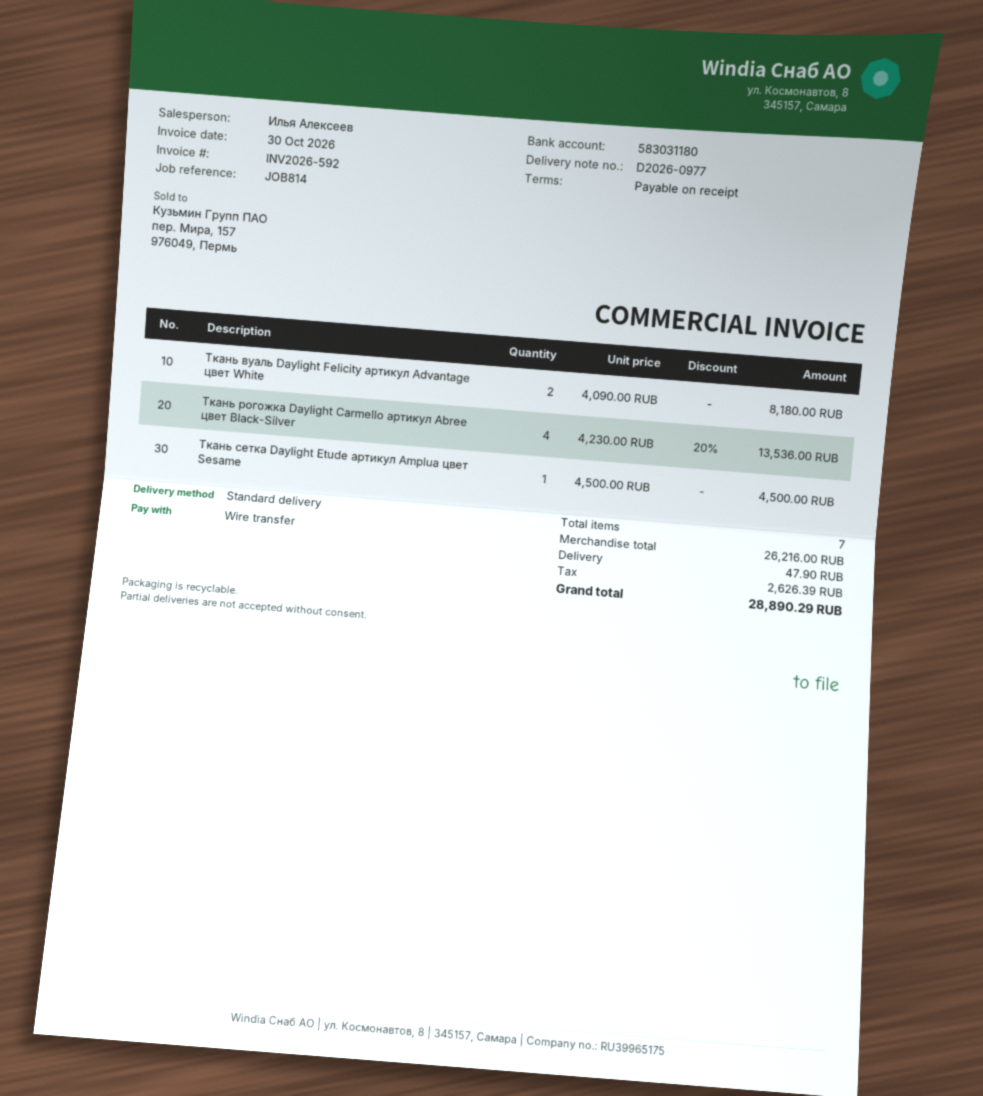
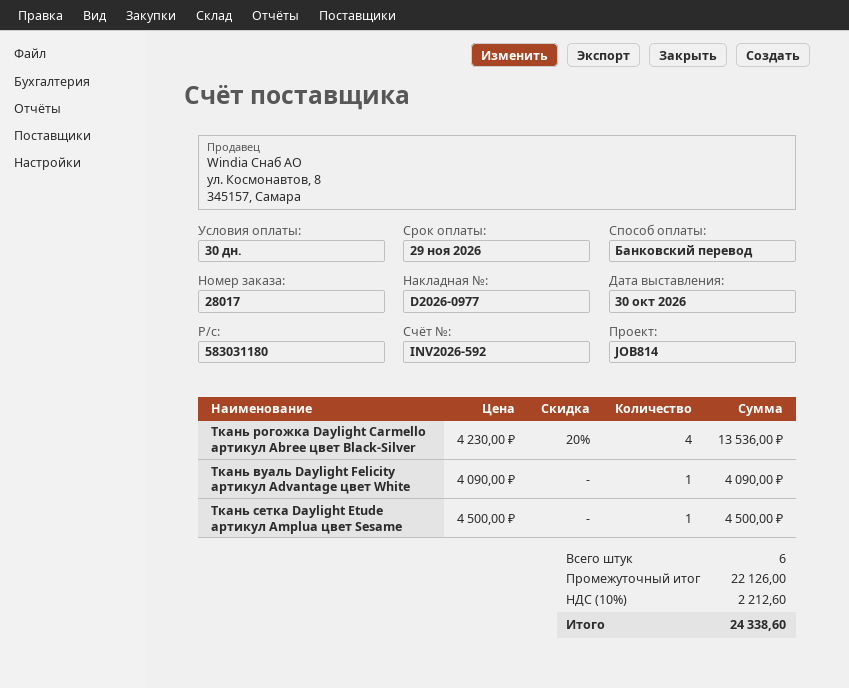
payment terms: on receipt -> 30 days
Ткань вуаль Daylight Felicity артикул Advantage цвет White: 2 x 4090.00 = 8180.00 -> 1 x 4090.00 = 4090.00
total quantity: 7 -> 6
subtotal: 26216.00 -> 22126.00
shipping: 47.90 -> none
tax: 2626.39 -> 2212.60
total: 28890.29 -> 24338.60

